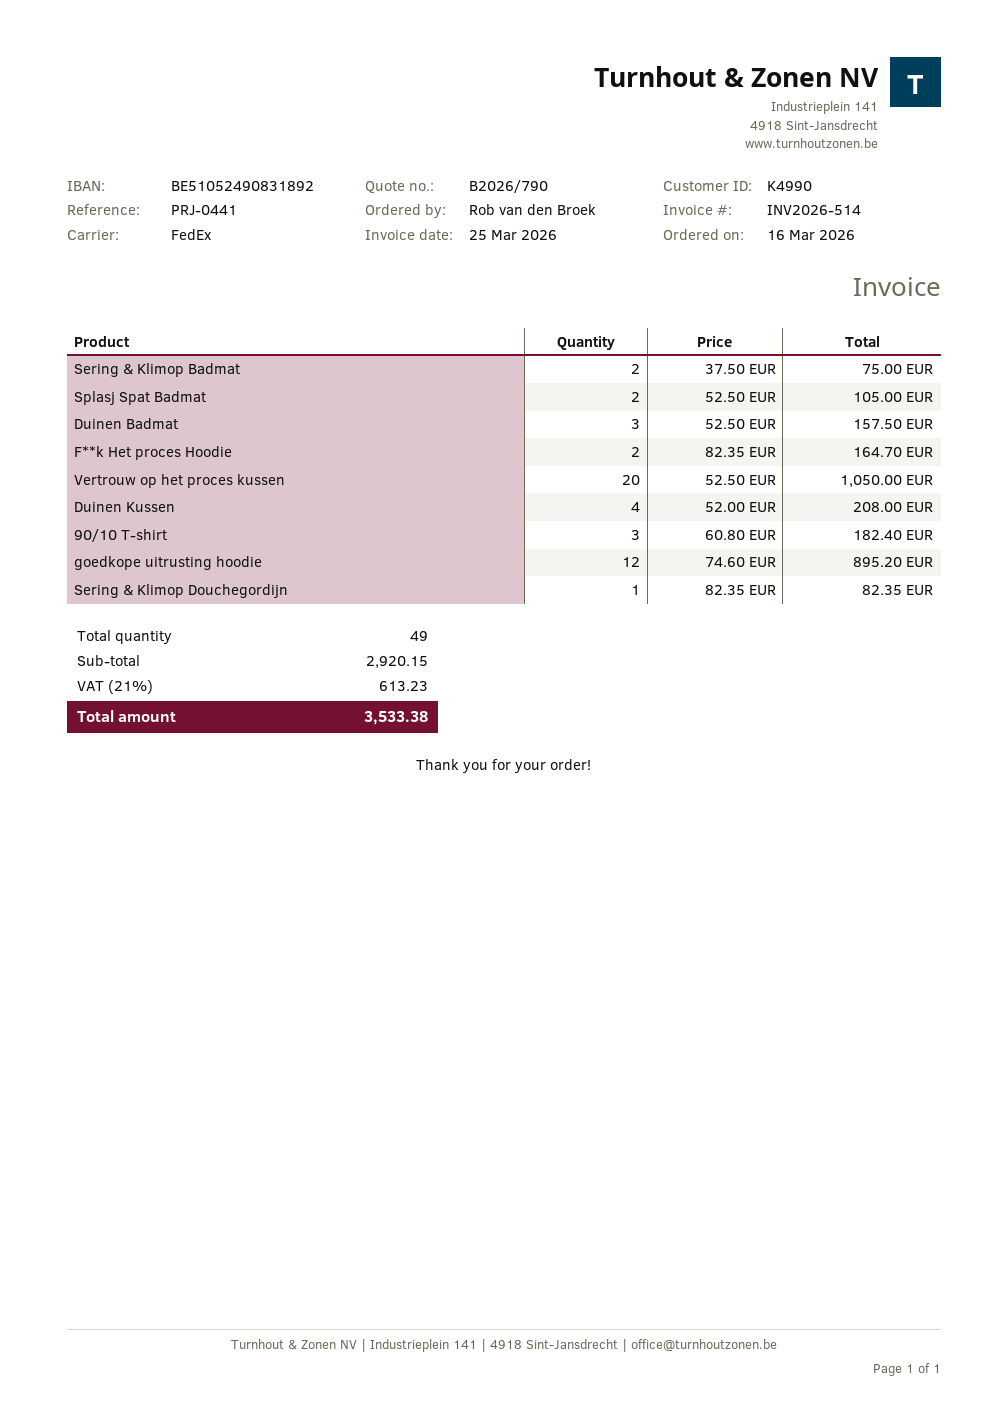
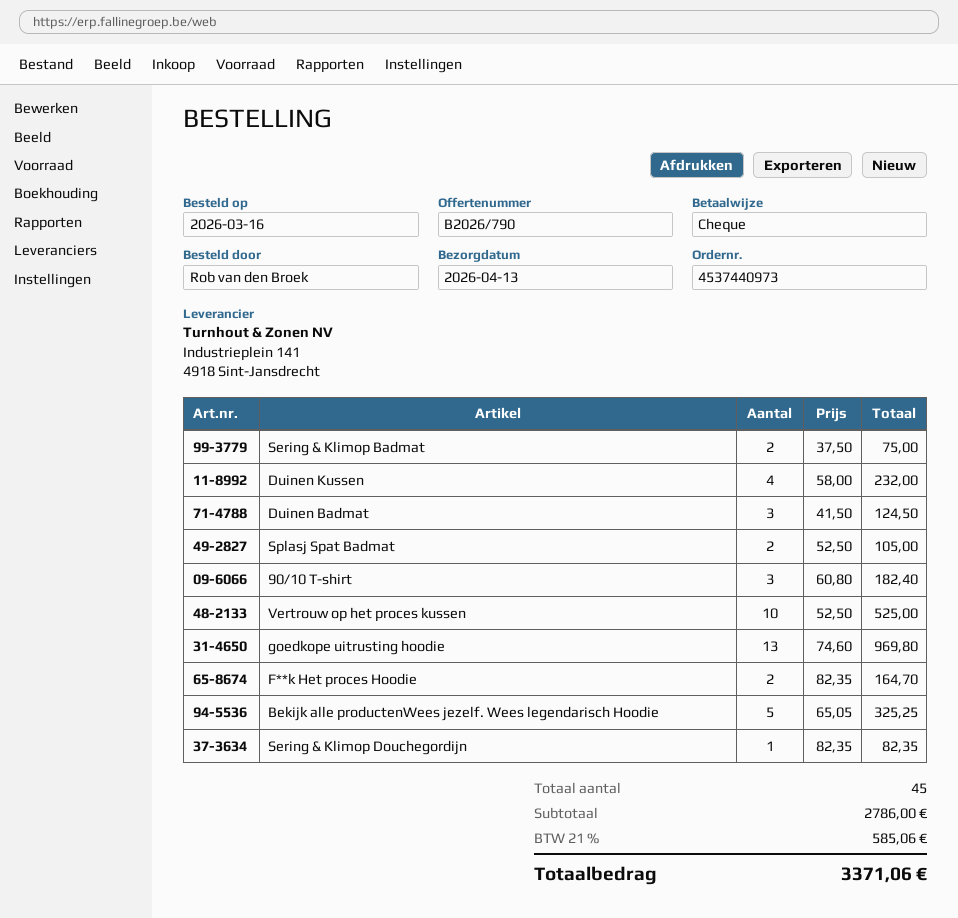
Duinen Badmat: 3 x 52.50 = 157.50 -> 3 x 41.50 = 124.50
Vertrouw op het proces kussen: 20 x 52.50 = 1050.00 -> 10 x 52.50 = 525.00
Duinen Kussen: 4 x 52.00 = 208.00 -> 4 x 58.00 = 232.00
goedkope uitrusting hoodie: 12 x 74.60 = 895.20 -> 13 x 74.60 = 969.80
Bekijk alle productenWees jezelf. Wees legendarisch Hoodie: none -> 5 x 65.05 = 325.25
total quantity: 49 -> 45
subtotal: 2920.15 -> 2786.00
tax: 21% = 613.23 -> 21% = 585.06
total: 3533.38 -> 3371.06

